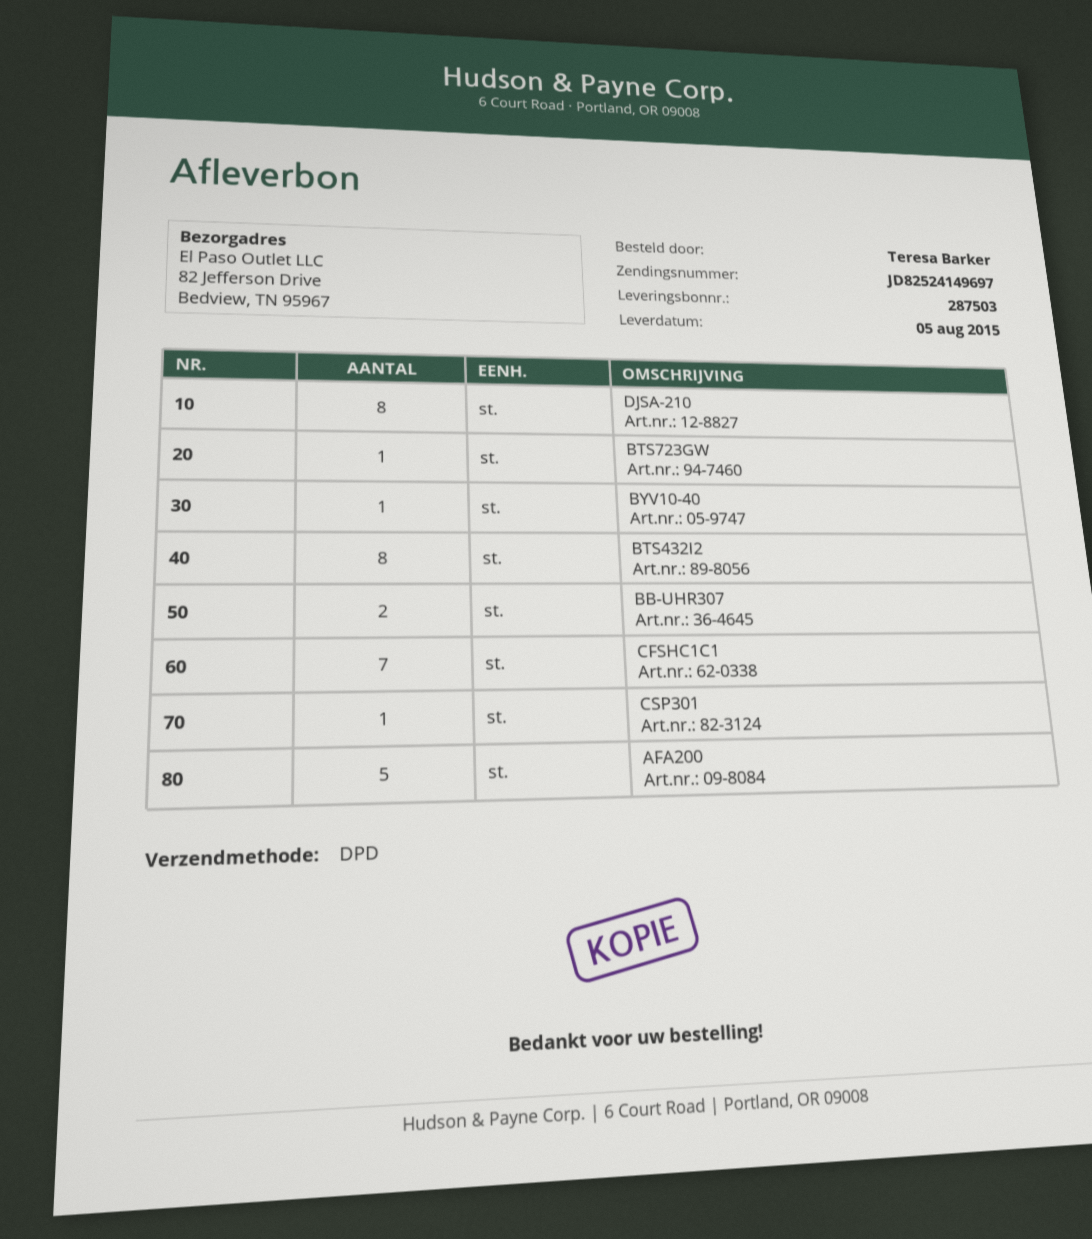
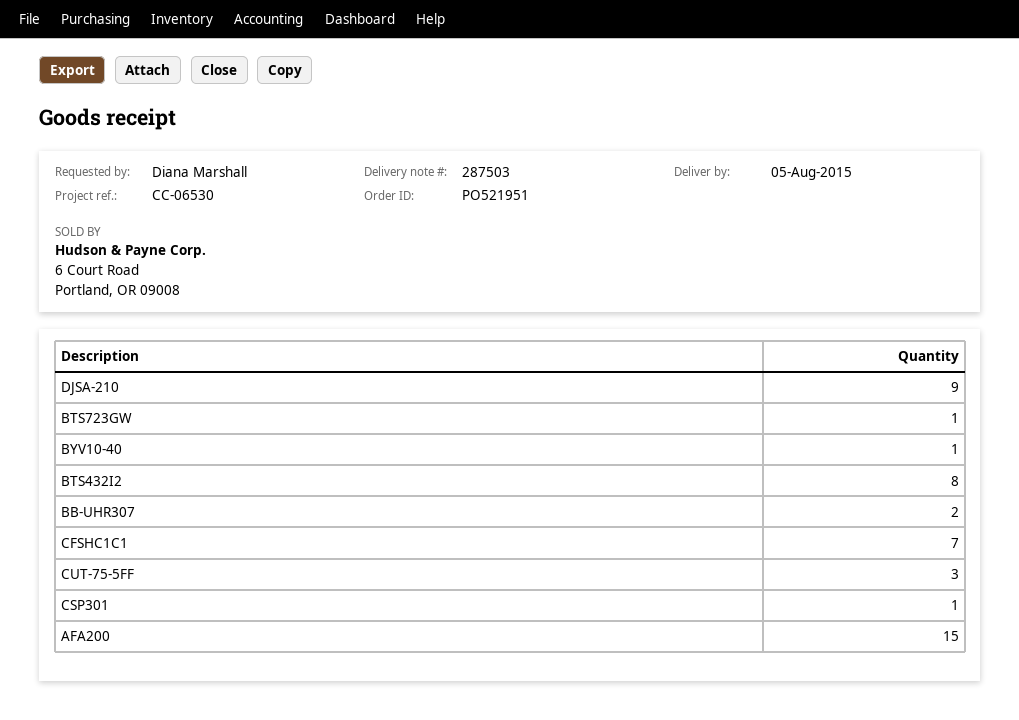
ordered by: Teresa Barker -> Diana Marshall
DJSA-210: 8 -> 9
AFA200: 5 -> 15
CUT-75-5FF: none -> 3

